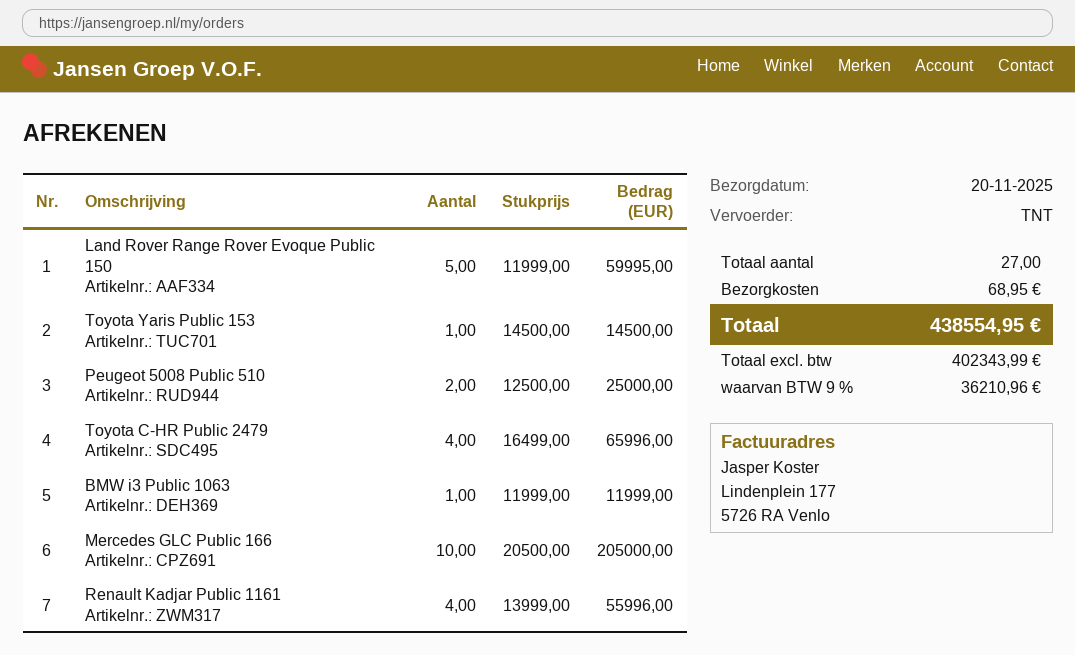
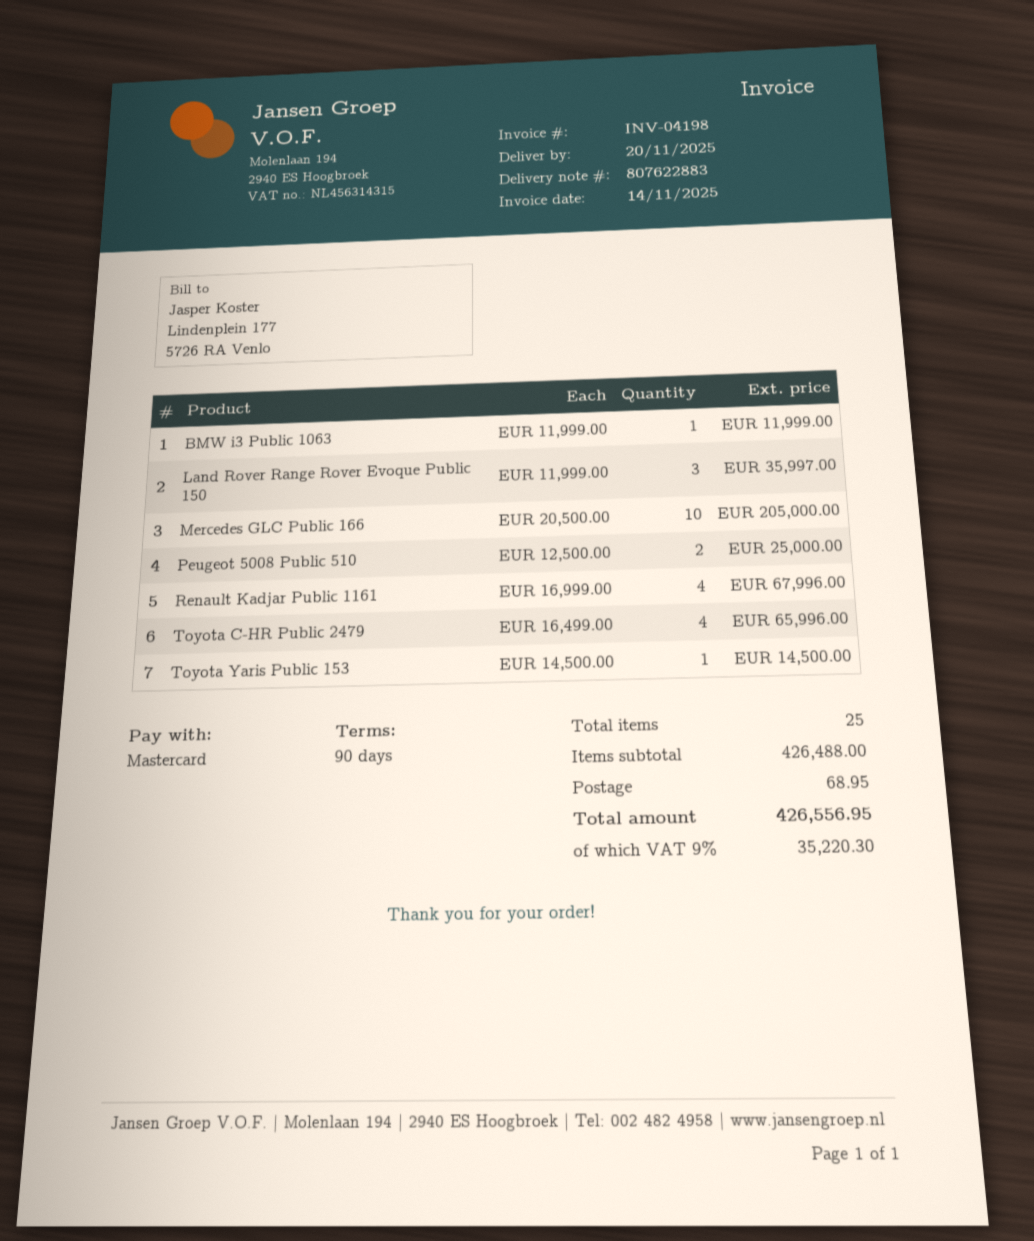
Land Rover Range Rover Evoque Public 150: 5 x 11999.00 = 59995.00 -> 3 x 11999.00 = 35997.00
Renault Kadjar Public 1161: 4 x 13999.00 = 55996.00 -> 4 x 16999.00 = 67996.00
total quantity: 27 -> 25
tax: 9% = 36210.96 -> 9% = 35220.30
total: 438554.95 -> 426556.95

